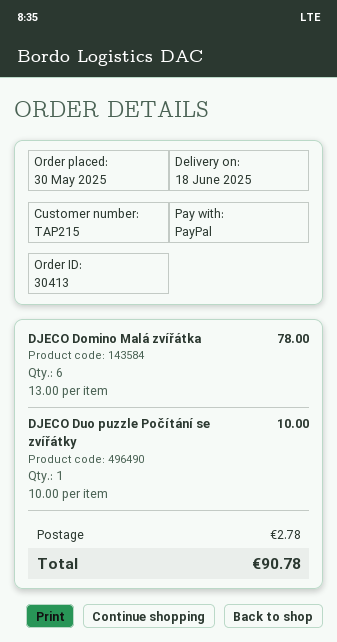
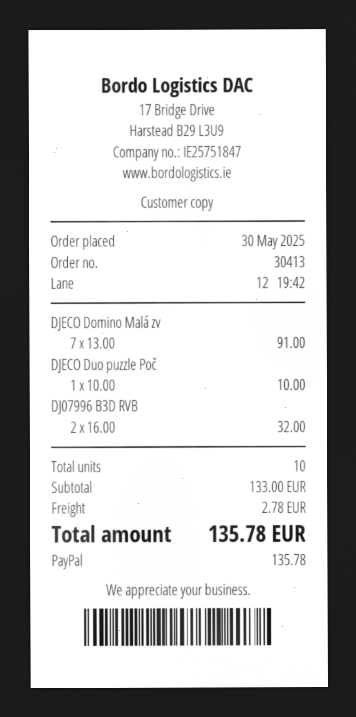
DJECO Domino Malá zvířátka: 6 x 13.00 = 78.00 -> 7 x 13.00 = 91.00
DJ07996 B3D RVB: none -> 2 x 16.00 = 32.00
total: 90.78 -> 135.78

